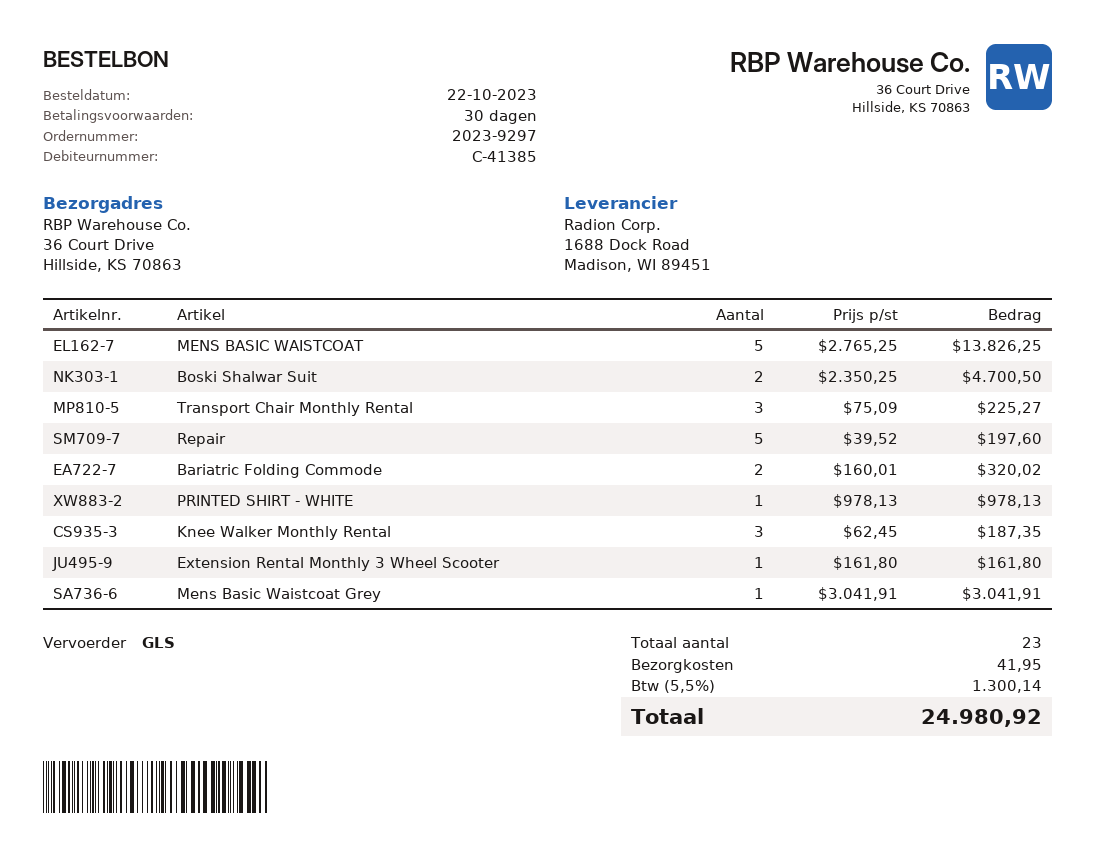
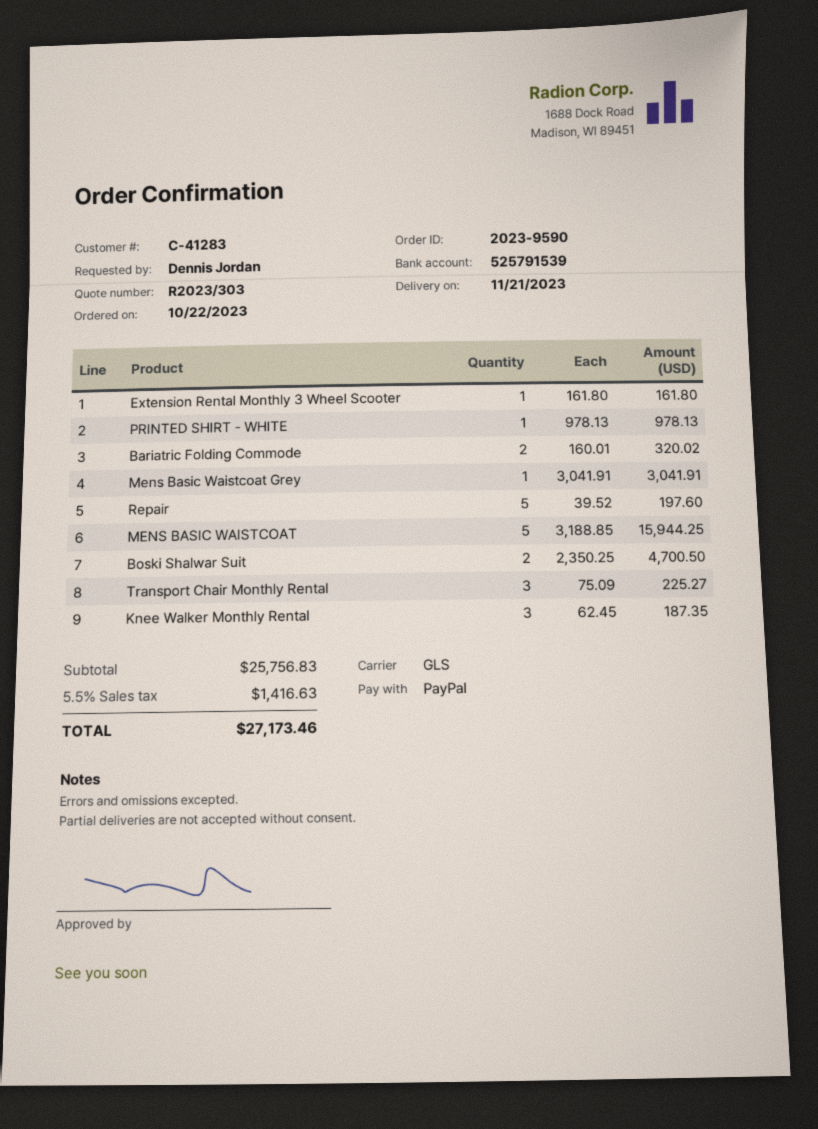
order number: 2023-9297 -> 2023-9590
customer number: C-41385 -> C-41283
MENS BASIC WAISTCOAT: 5 x 2765.25 = 13826.25 -> 5 x 3188.85 = 15944.25
shipping: 41.95 -> none
tax: 5.5% = 1300.14 -> 5.5% = 1416.63
total: 24980.92 -> 27173.46

